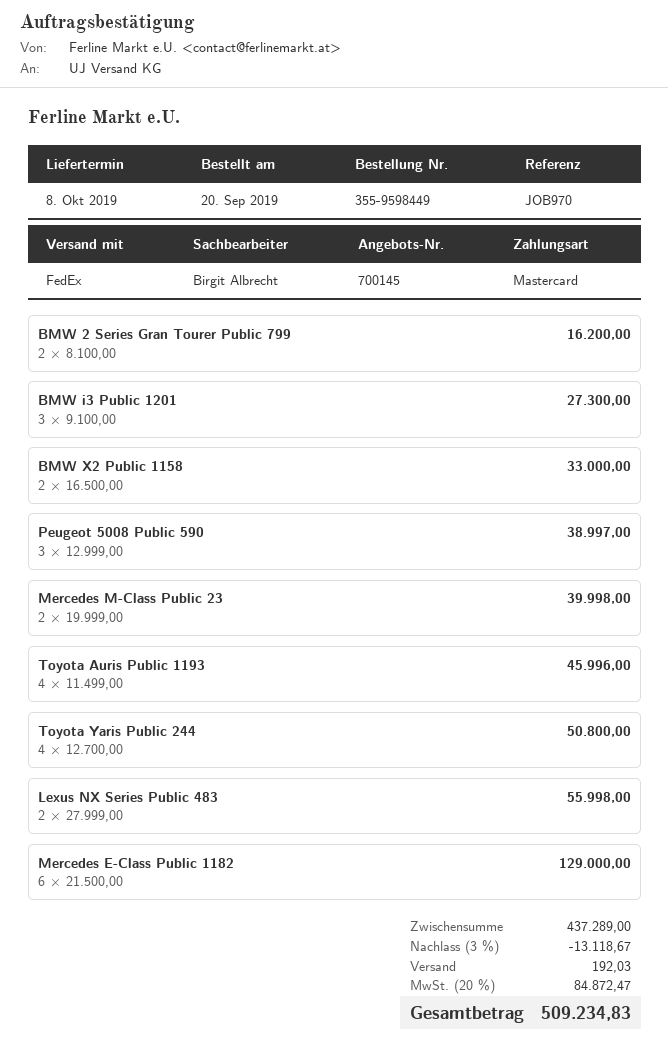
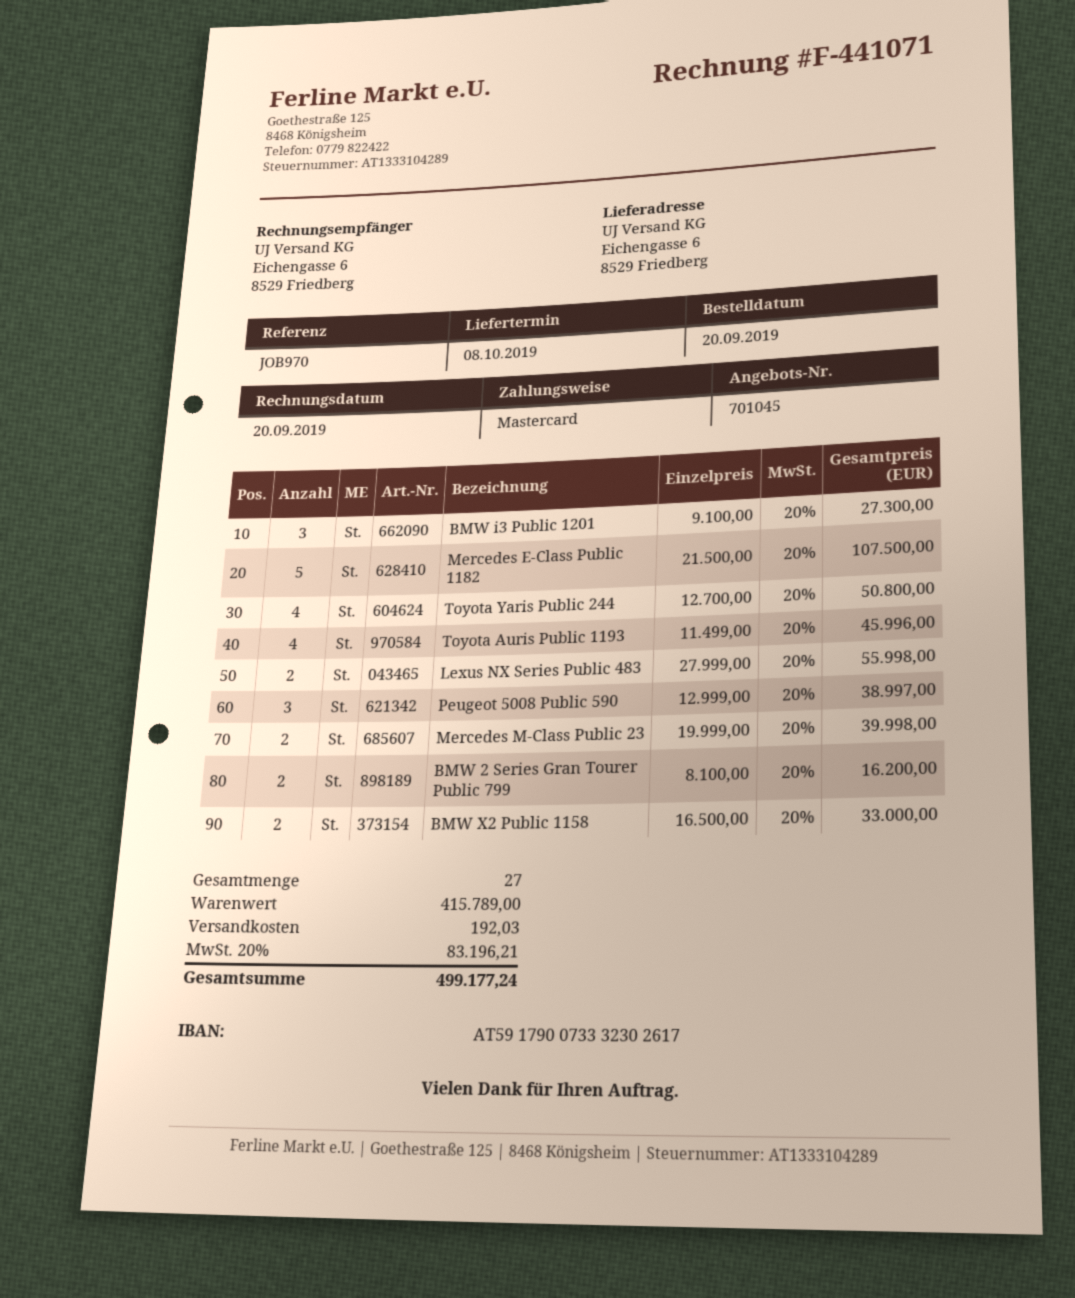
quote number: 700145 -> 701045
Mercedes E-Class Public 1182: 6 x 21500.00 = 129000.00 -> 5 x 21500.00 = 107500.00
subtotal: 437289.00 -> 415789.00
discount: 3% = 13118.67 -> none
tax: 20% = 84872.47 -> 20% = 83196.21
total: 509234.83 -> 499177.24

